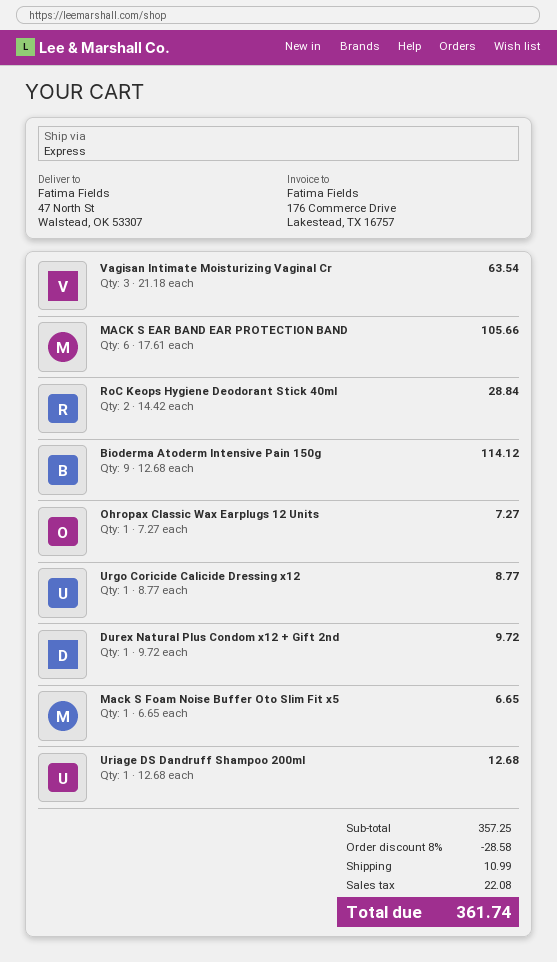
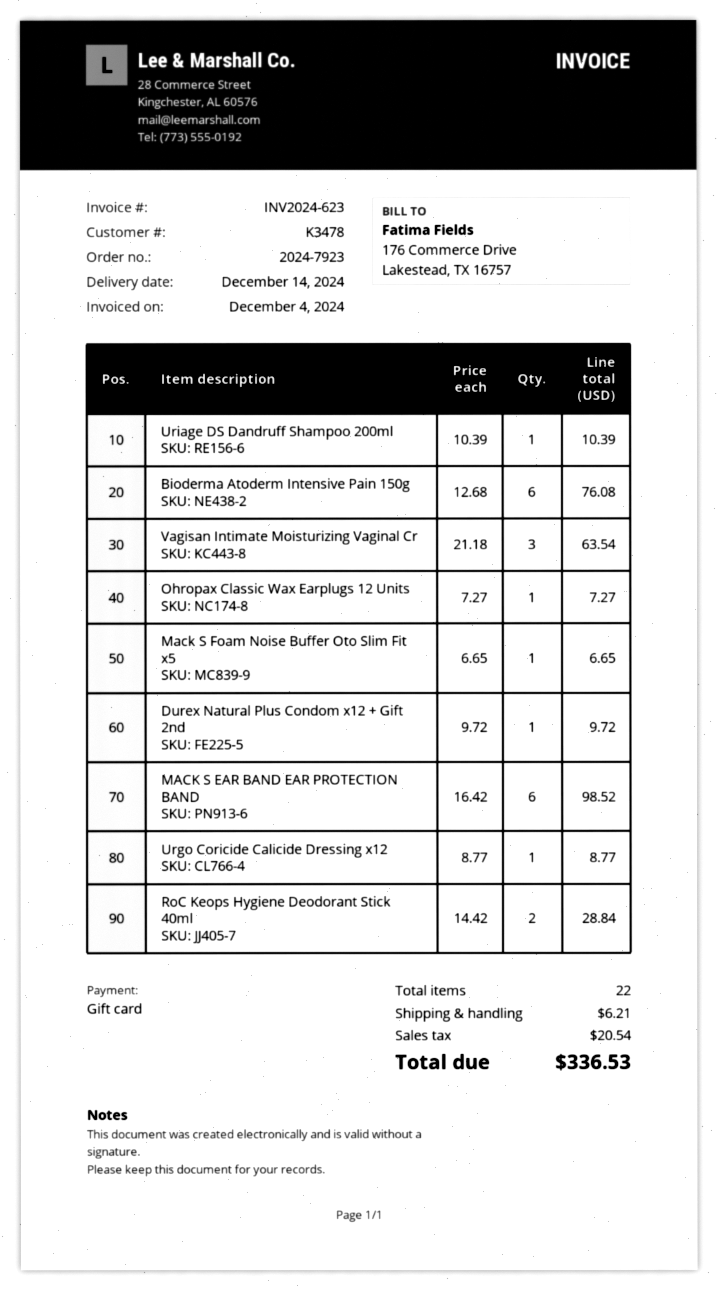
MACK S EAR BAND EAR PROTECTION BAND: 6 x 17.61 = 105.66 -> 6 x 16.42 = 98.52
Bioderma Atoderm Intensive Pain 150g: 9 x 12.68 = 114.12 -> 6 x 12.68 = 76.08
Uriage DS Dandruff Shampoo 200ml: 1 x 12.68 = 12.68 -> 1 x 10.39 = 10.39
discount: 8% = 28.58 -> none
shipping: 10.99 -> 6.21
tax: 22.08 -> 20.54
total: 361.74 -> 336.53

